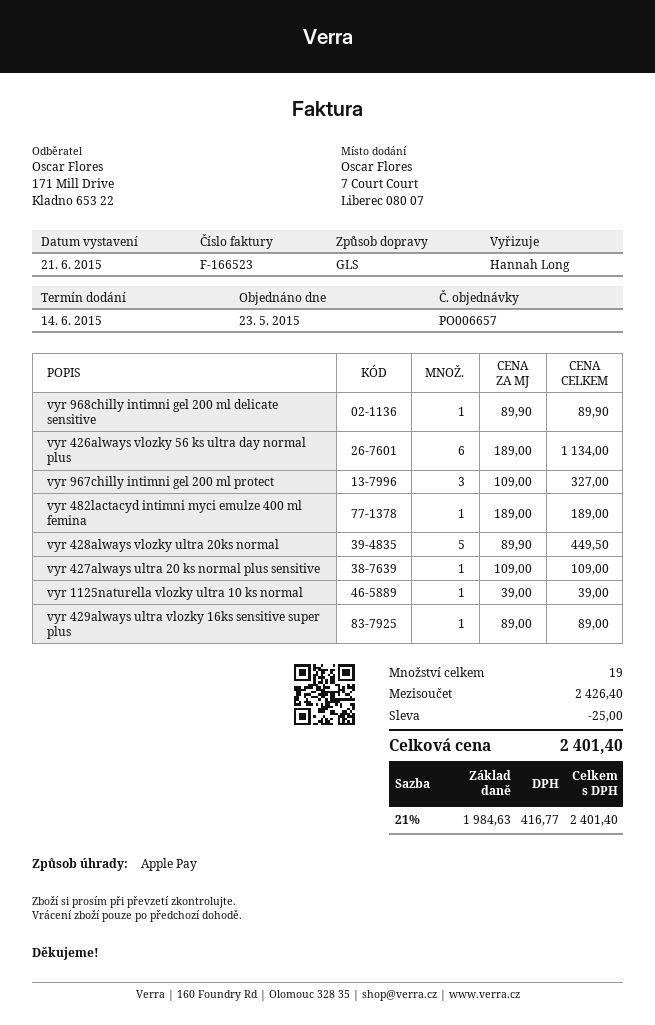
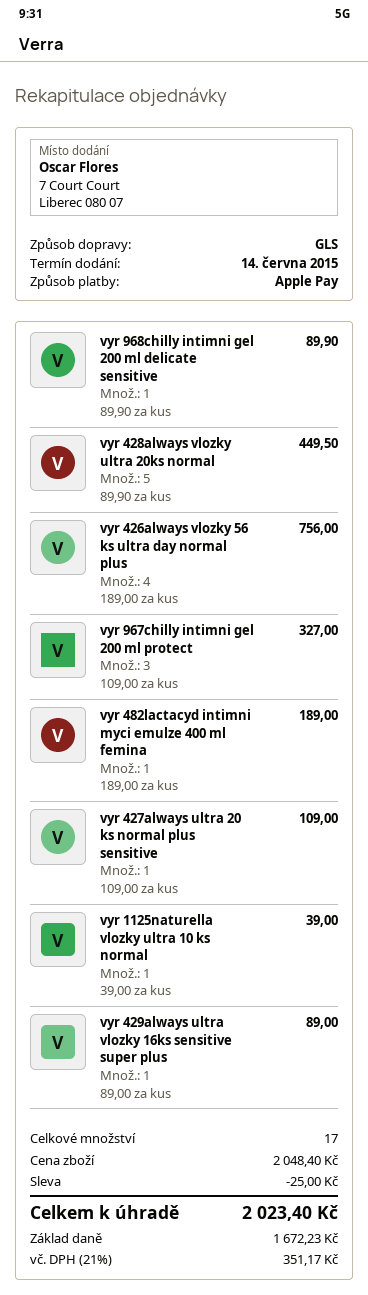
vyr 426always vlozky 56 ks ultra day normal plus: 6 x 189.00 = 1134.00 -> 4 x 189.00 = 756.00
total quantity: 19 -> 17
subtotal: 2426.40 -> 2048.40
net: 1984.63 -> 1672.23
tax: 21% = 416.77 -> 21% = 351.17
total: 2401.40 -> 2023.40

